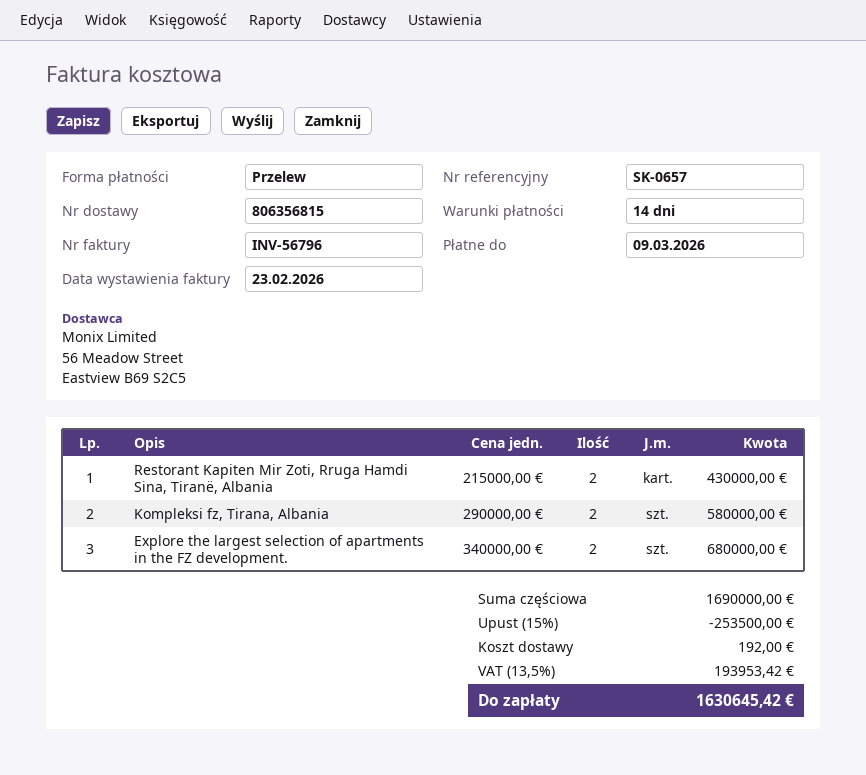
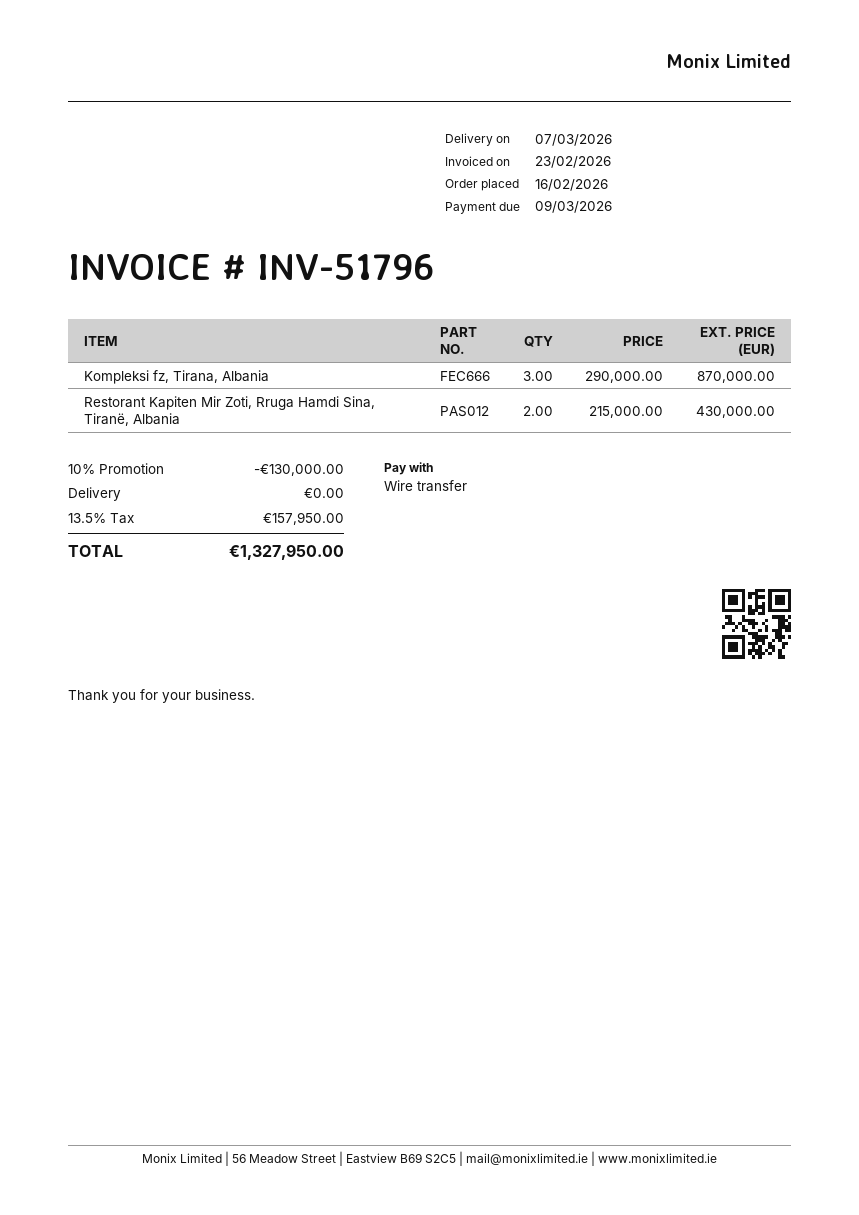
invoice number: INV-56796 -> INV-51796
Kompleksi fz, Tirana, Albania: 2 x 290000.00 = 580000.00 -> 3 x 290000.00 = 870000.00
Explore the largest selection of apartments in the FZ development.: 2 x 340000.00 = 680000.00 -> none
discount: 15% = 253500.00 -> 10% = 130000.00
shipping: 192.00 -> 0.00
tax: 13.5% = 193953.42 -> 13.5% = 157950.00
total: 1630645.42 -> 1327950.00

